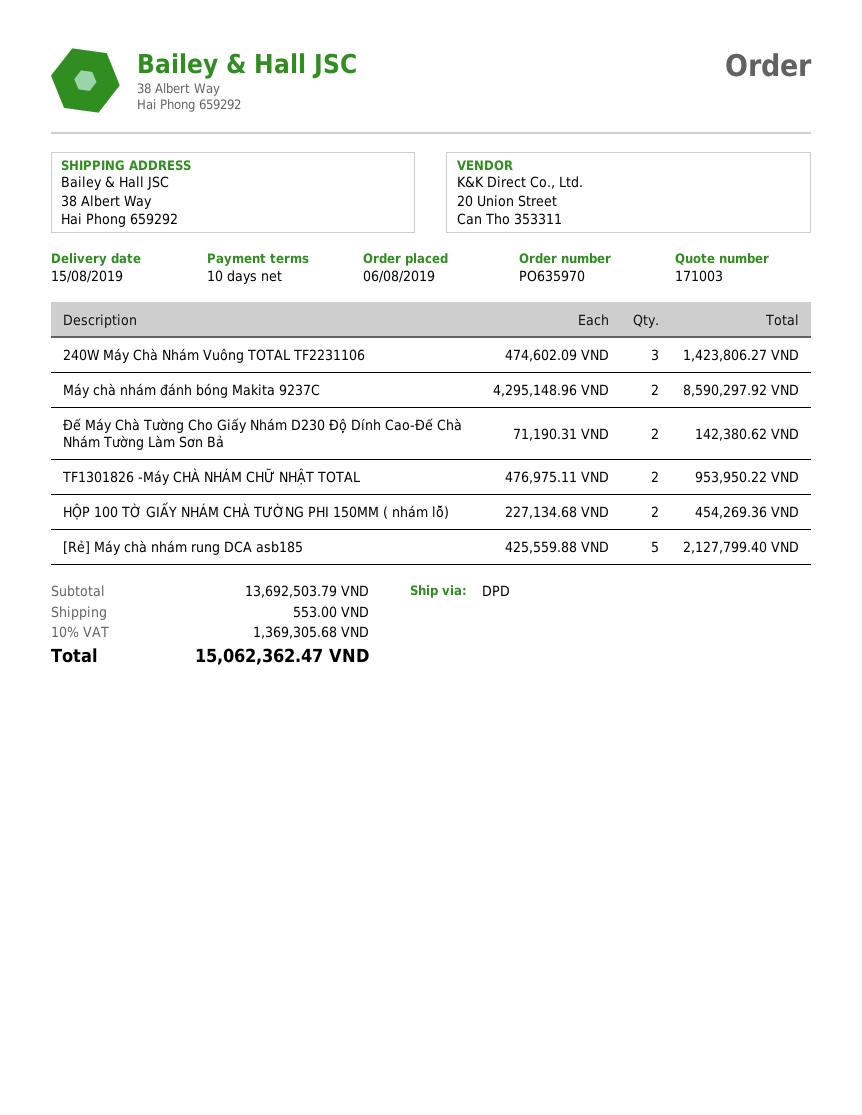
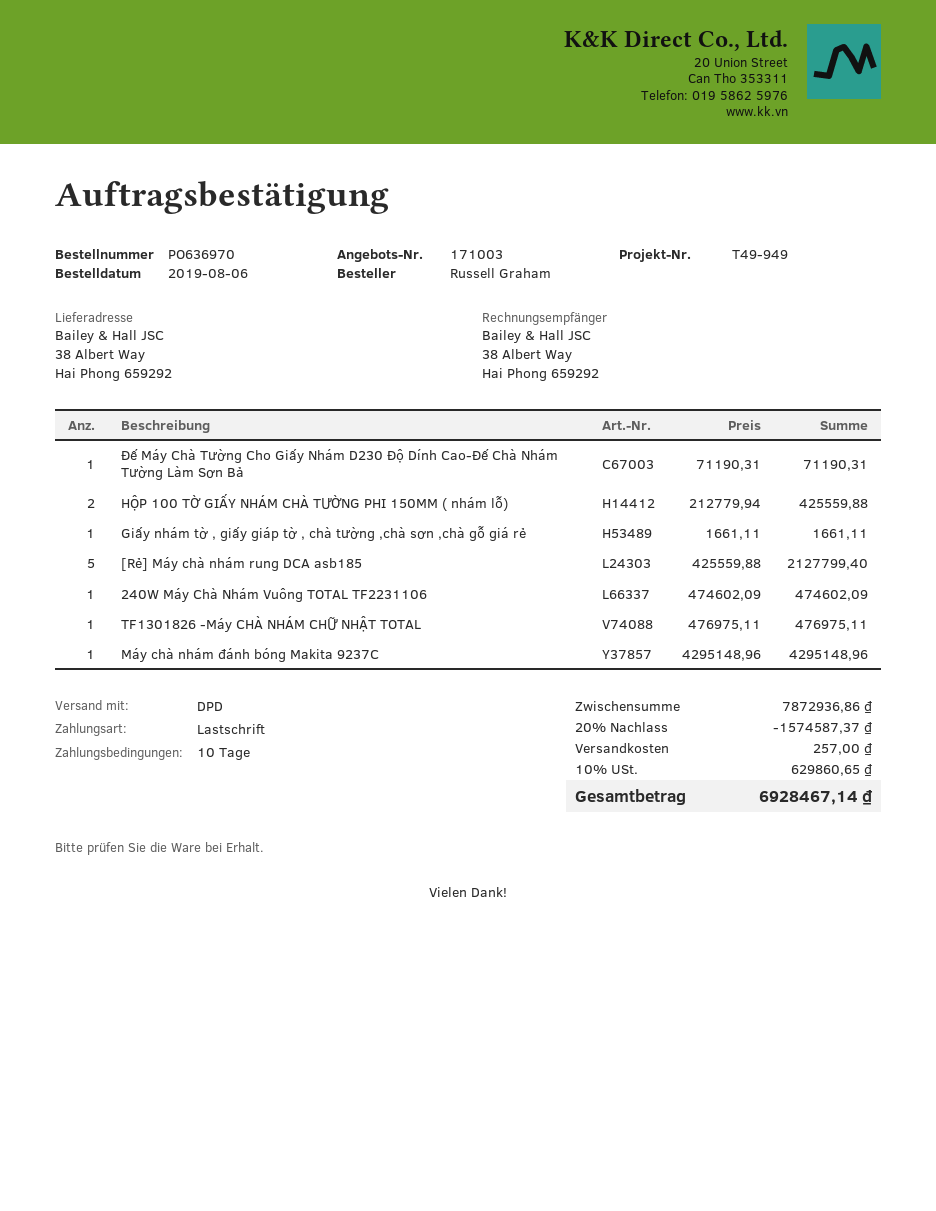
order number: PO635970 -> PO636970
240W Máy Chà Nhám Vuông TOTAL TF2231106: 3 x 474602.09 = 1423806.27 -> 1 x 474602.09 = 474602.09
Máy chà nhám đánh bóng Makita 9237C: 2 x 4295148.96 = 8590297.92 -> 1 x 4295148.96 = 4295148.96
Đế Máy Chà Tường Cho Giấy Nhám D230 Độ Dính Cao-Đế Chà Nhám Tường Làm Sơn Bả: 2 x 71190.31 = 142380.62 -> 1 x 71190.31 = 71190.31
TF1301826 -Máy CHÀ NHÁM CHỮ NHẬT TOTAL: 2 x 476975.11 = 953950.22 -> 1 x 476975.11 = 476975.11
HỘP 100 TỜ GIẤY NHÁM CHÀ TƯỜNG PHI 150MM ( nhám lỗ): 2 x 227134.68 = 454269.36 -> 2 x 212779.94 = 425559.88
Giấy nhám tờ , giấy giáp tờ , chà tường ,chà sơn ,chà gỗ giá rẻ: none -> 1 x 1661.11 = 1661.11
subtotal: 13692503.79 -> 7872936.86
discount: none -> 20% = 1574587.37
shipping: 553.00 -> 257.00
tax: 10% = 1369305.68 -> 10% = 629860.65
total: 15062362.47 -> 6928467.14

